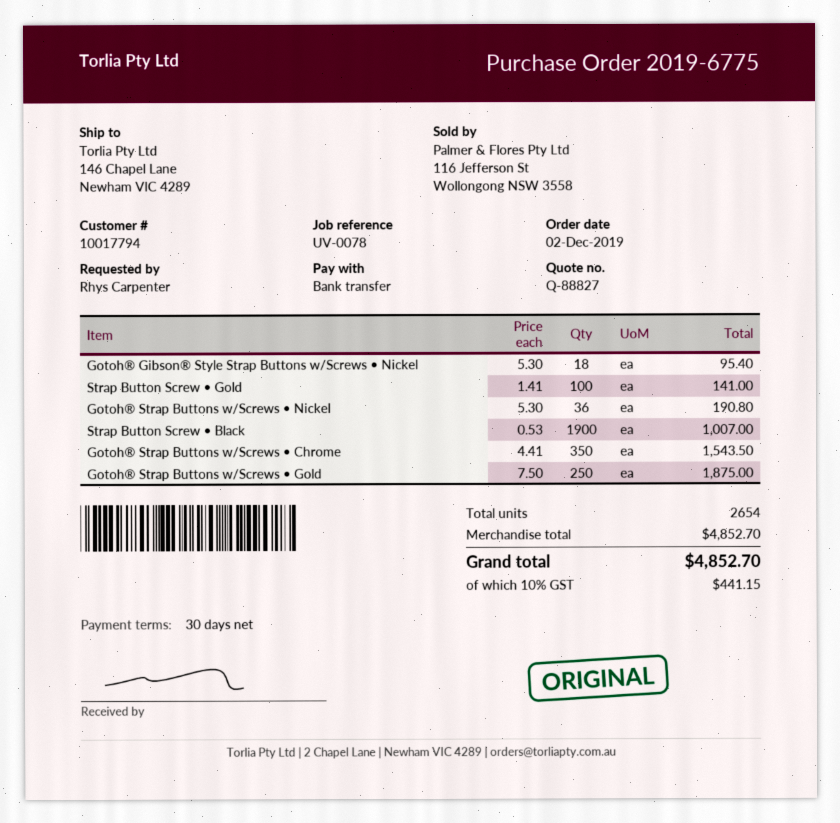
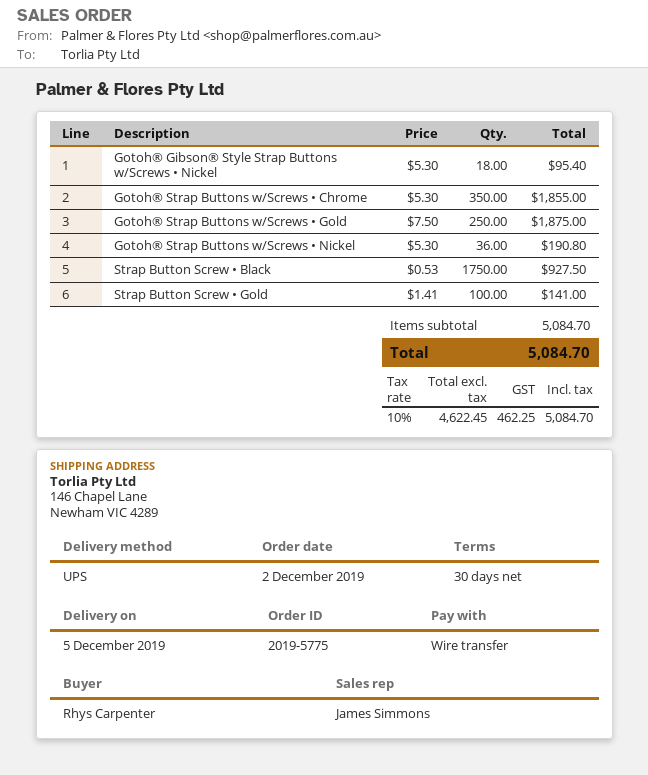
order number: 2019-6775 -> 2019-5775
Strap Button Screw • Black: 1900 x 0.53 = 1007.00 -> 1750 x 0.53 = 927.50
Gotoh® Strap Buttons w/Screws • Chrome: 350 x 4.41 = 1543.50 -> 350 x 5.30 = 1855.00
subtotal: 4852.70 -> 5084.70
tax: 10% = 441.15 -> 10% = 462.25
total: 4852.70 -> 5084.70

